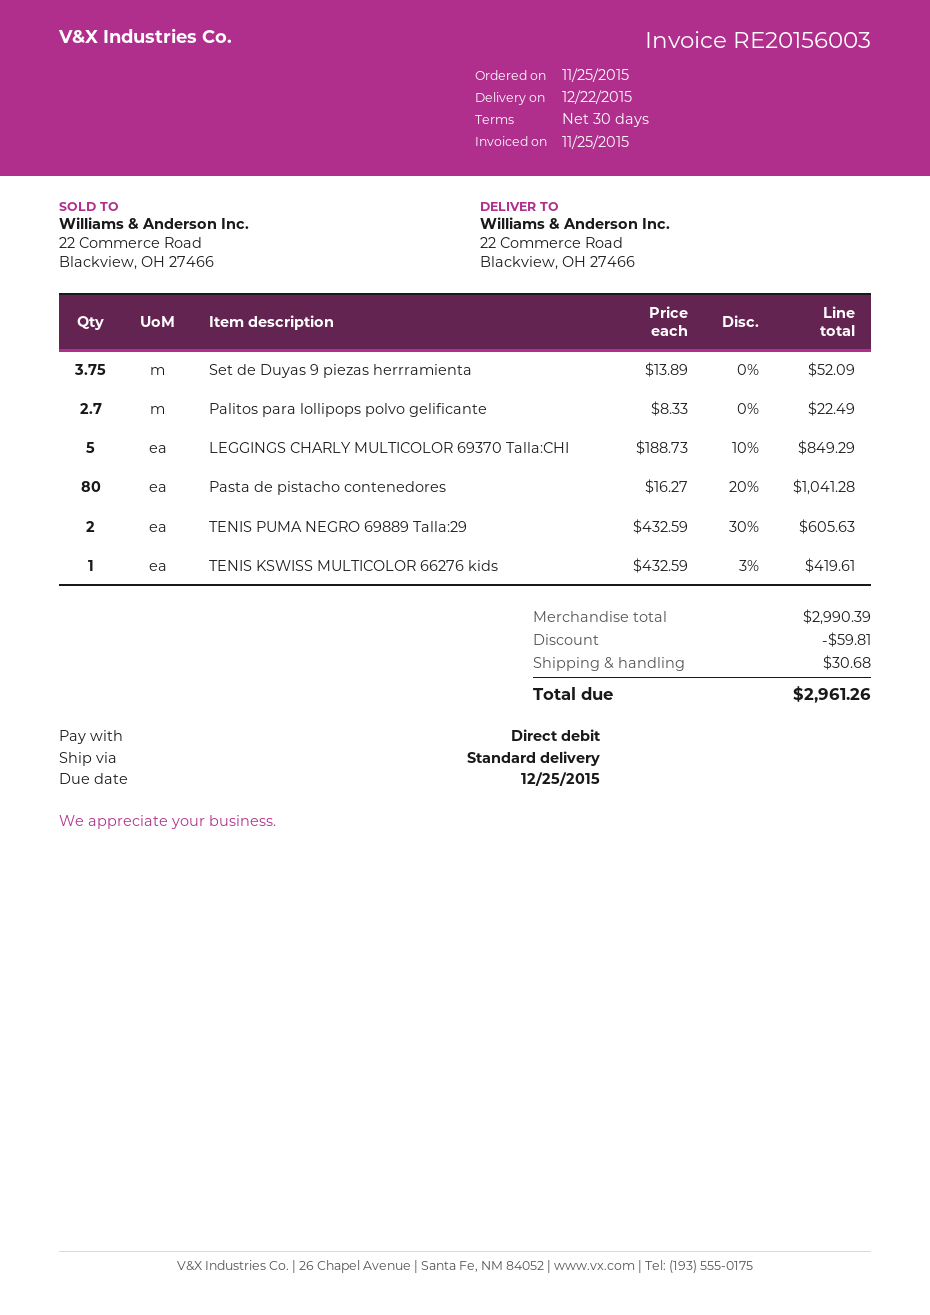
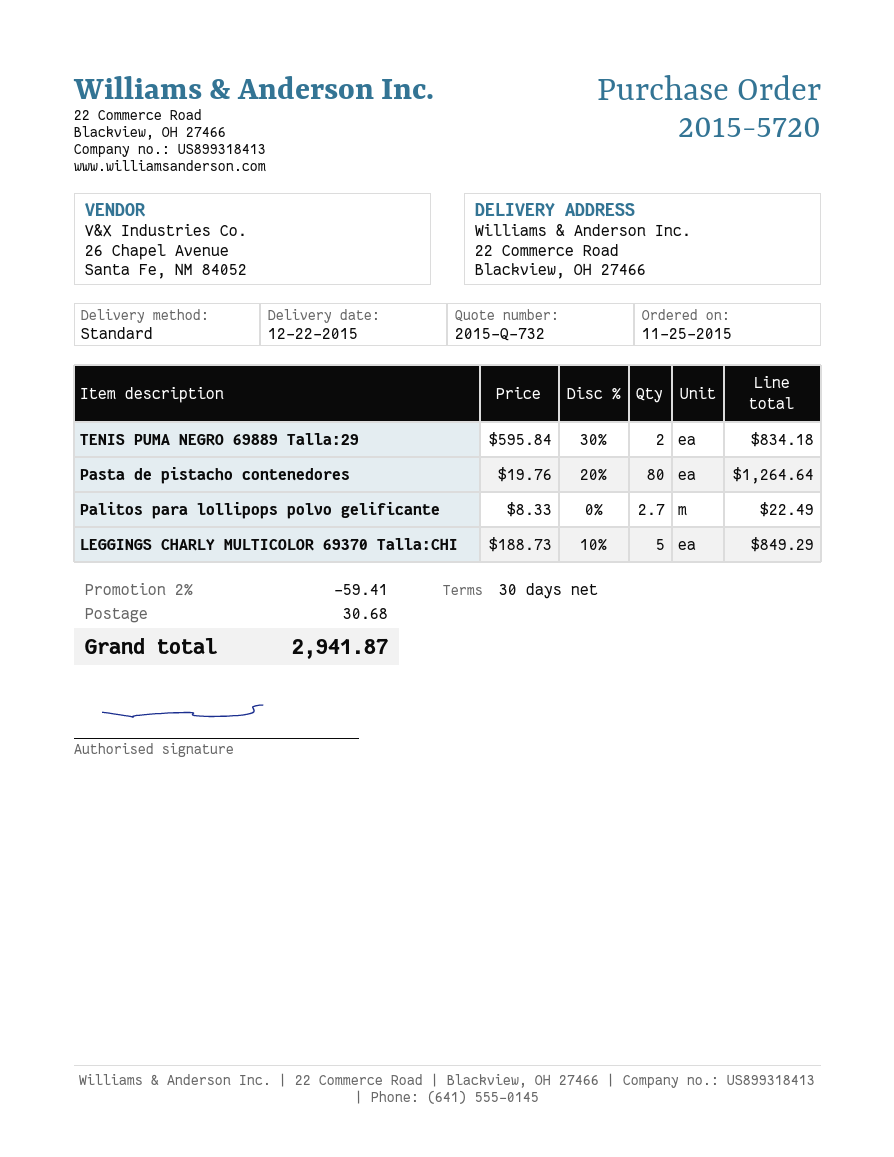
Set de Duyas 9 piezas herrramienta: 3.75 x 13.89 = 52.09 -> none
Pasta de pistacho contenedores: 80 x 16.27 - 20% = 1041.28 -> 80 x 19.76 - 20% = 1264.64
TENIS PUMA NEGRO 69889 Talla:29: 2 x 432.59 - 30% = 605.63 -> 2 x 595.84 - 30% = 834.18
TENIS KSWISS MULTICOLOR 66276 kids: 1 x 432.59 - 3% = 419.61 -> none
discount: 59.81 -> 59.41
total: 2961.26 -> 2941.87

